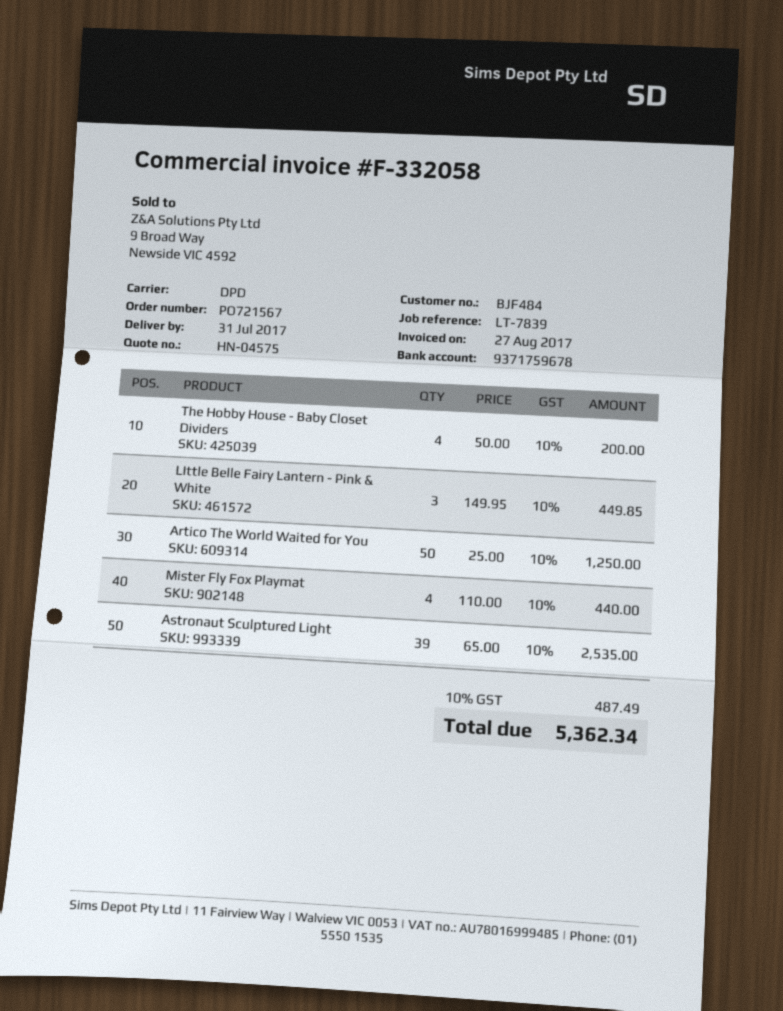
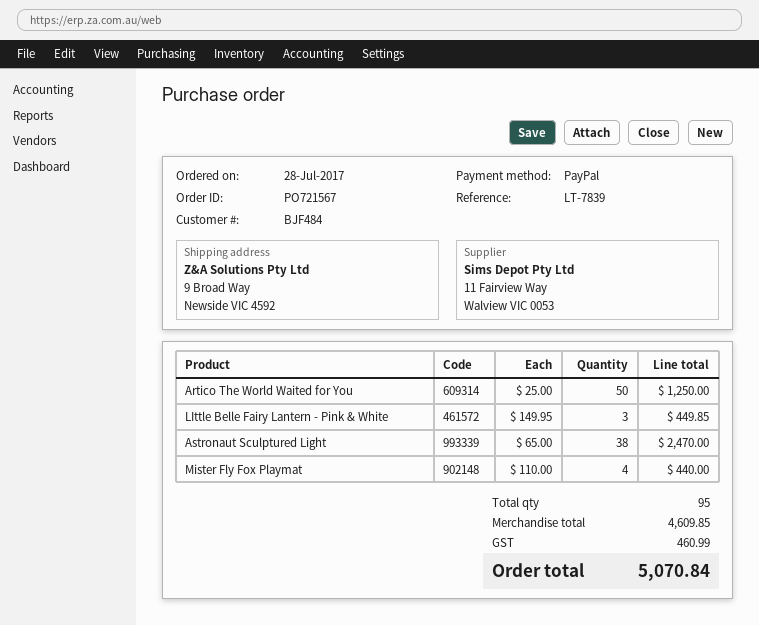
The Hobby House - Baby Closet Dividers: 4 x 50.00 = 200.00 -> none
Astronaut Sculptured Light: 39 x 65.00 = 2535.00 -> 38 x 65.00 = 2470.00
tax: 487.49 -> 460.99
total: 5362.34 -> 5070.84

